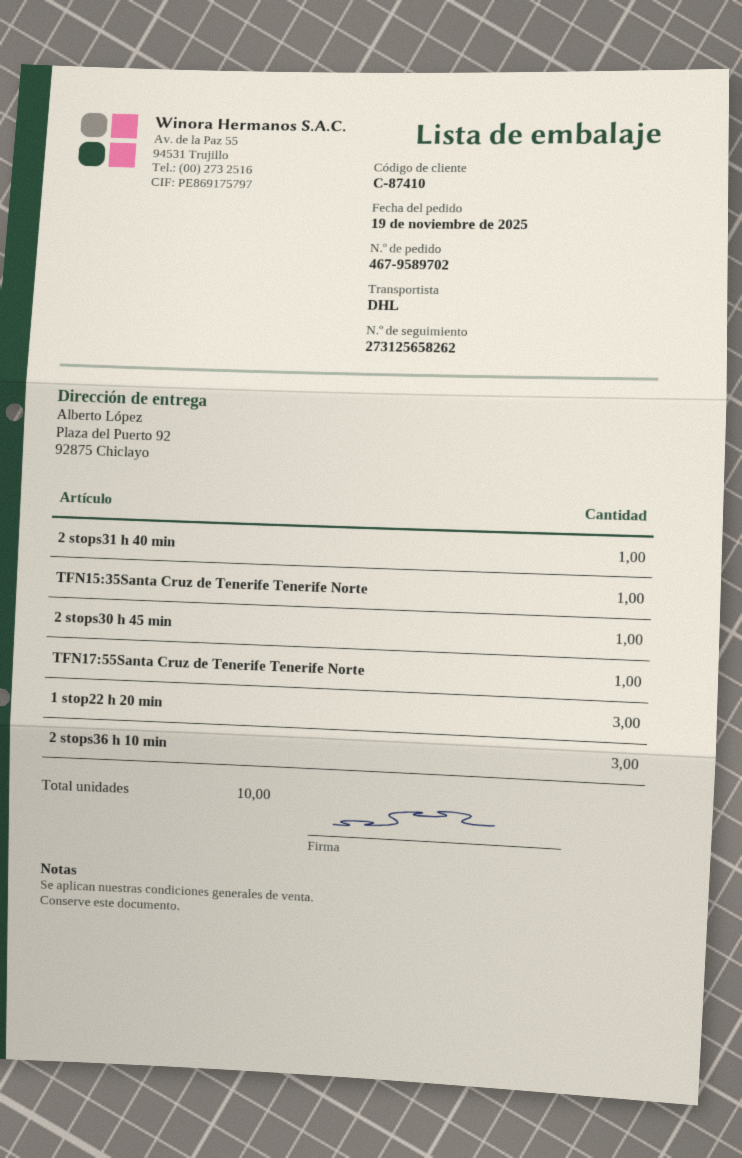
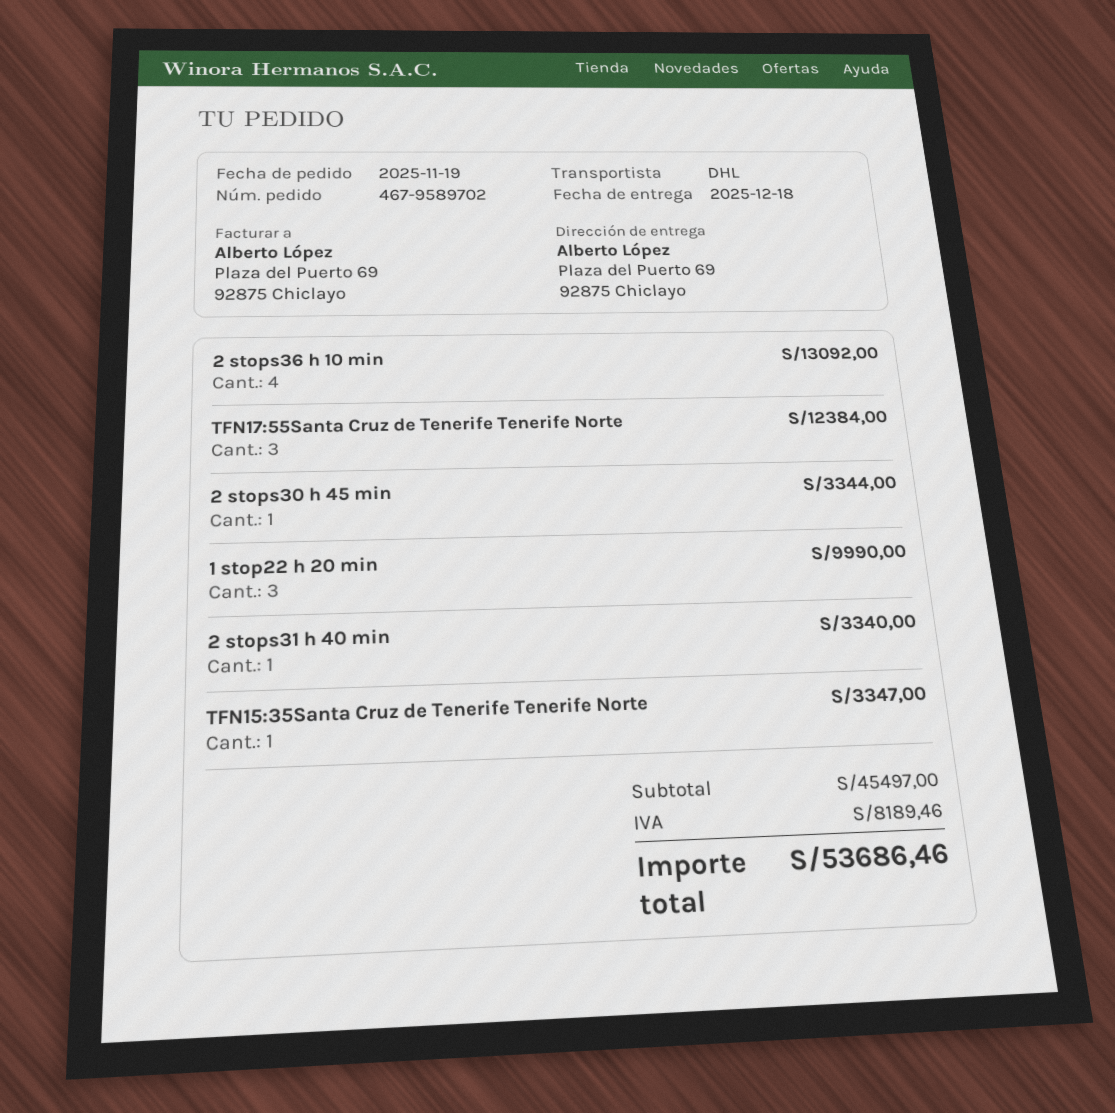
ship to: Plaza del Puerto 92, 92875 Chiclayo -> Plaza del Puerto 69, 92875 Chiclayo
TFN17:55Santa Cruz de Tenerife Tenerife Norte: 1 -> 3
2 stops36 h 10 min: 3 -> 4

